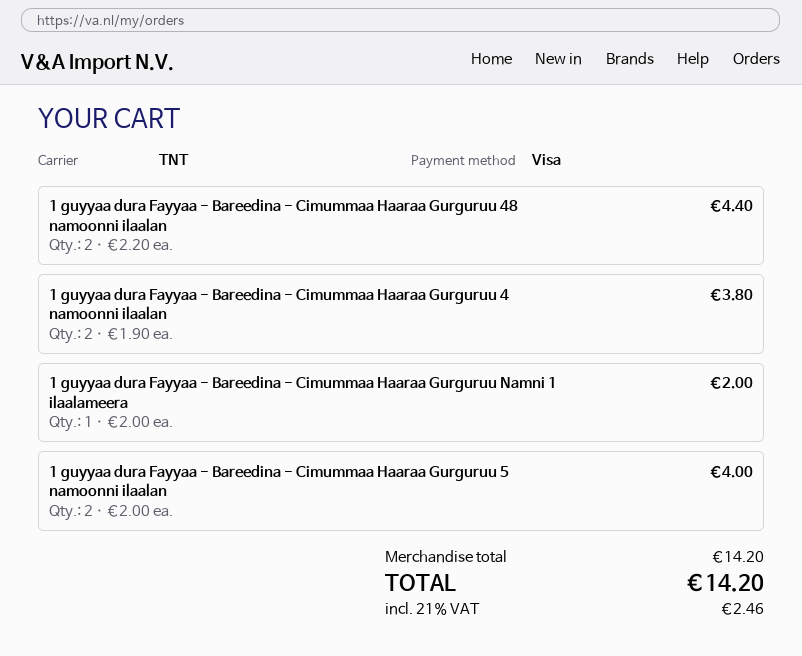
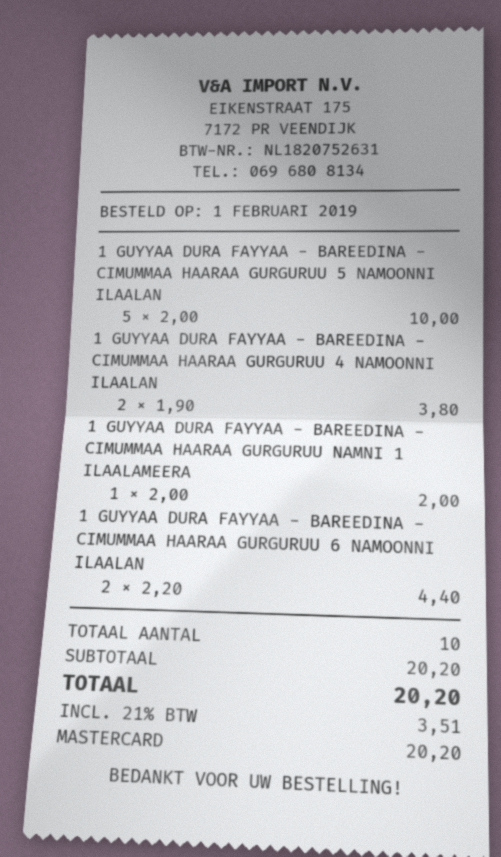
payment method: Visa -> Mastercard
1 guyyaa dura Fayyaa - Bareedina - Cimummaa Haaraa Gurguruu 48 namoonni ilaalan: 2 x 2.20 = 4.40 -> none
1 guyyaa dura Fayyaa - Bareedina - Cimummaa Haaraa Gurguruu 5 namoonni ilaalan: 2 x 2.00 = 4.00 -> 5 x 2.00 = 10.00
1 GUYYAA DURA FAYYAA - BAREEDINA - CIMUMMAA HAARAA GURGURUU 6 NAMOONNI ILAALAN: none -> 2 x 2.20 = 4.40
subtotal: 14.20 -> 20.20
tax: 21% = 2.46 -> 21% = 3.51
total: 14.20 -> 20.20

